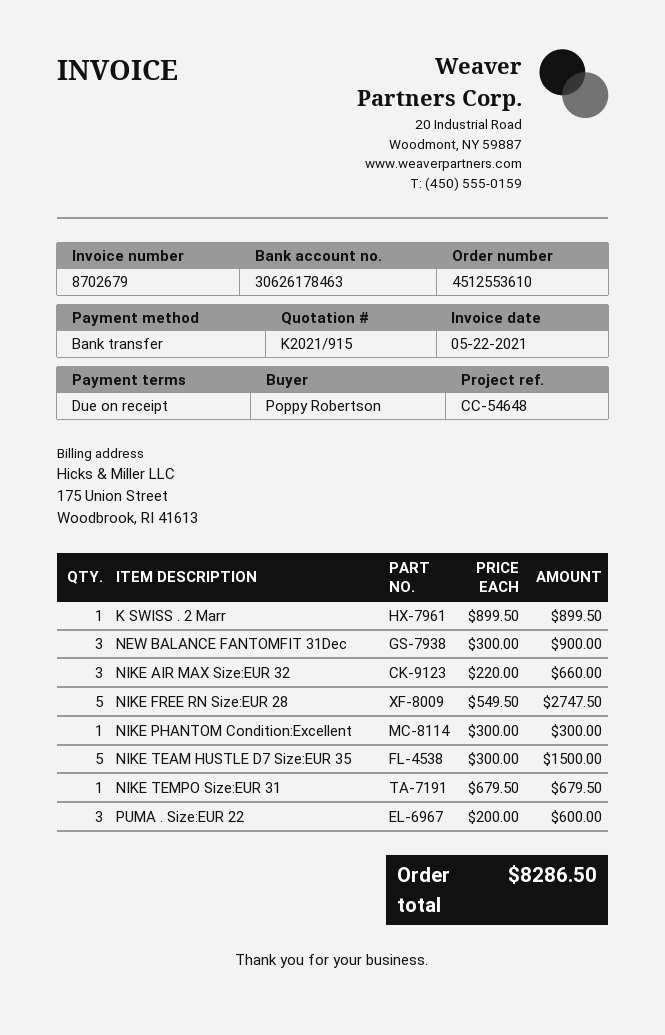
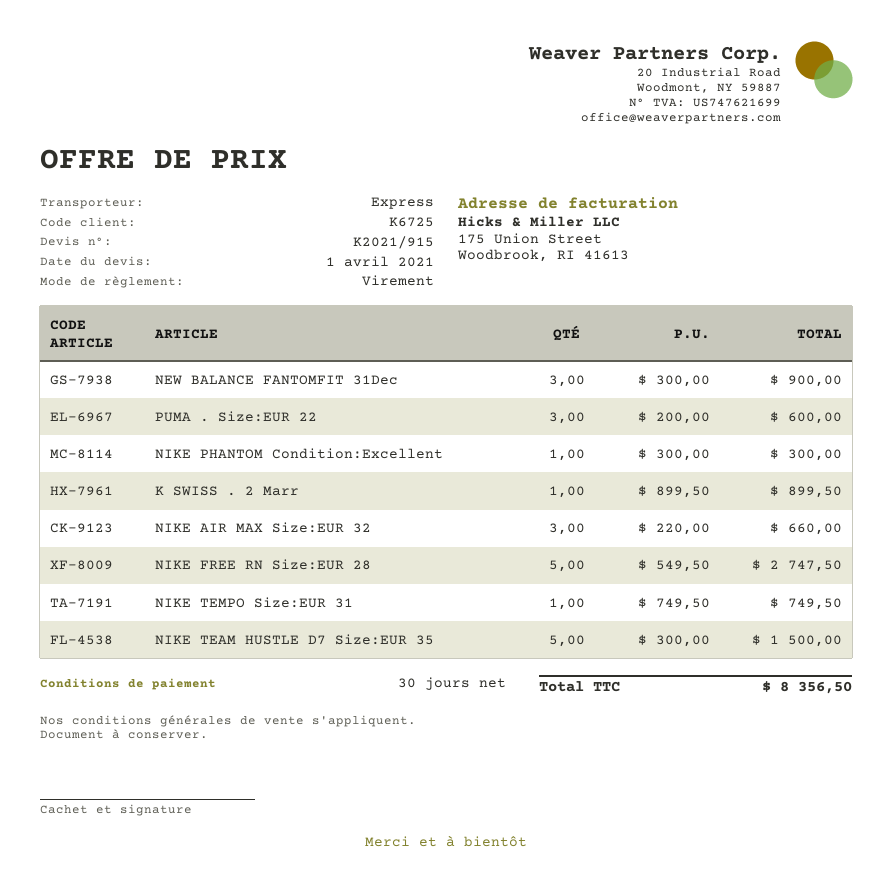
payment terms: on receipt -> 30 days
NIKE TEMPO Size:EUR 31: 1 x 679.50 = 679.50 -> 1 x 749.50 = 749.50
total: 8286.50 -> 8356.50

